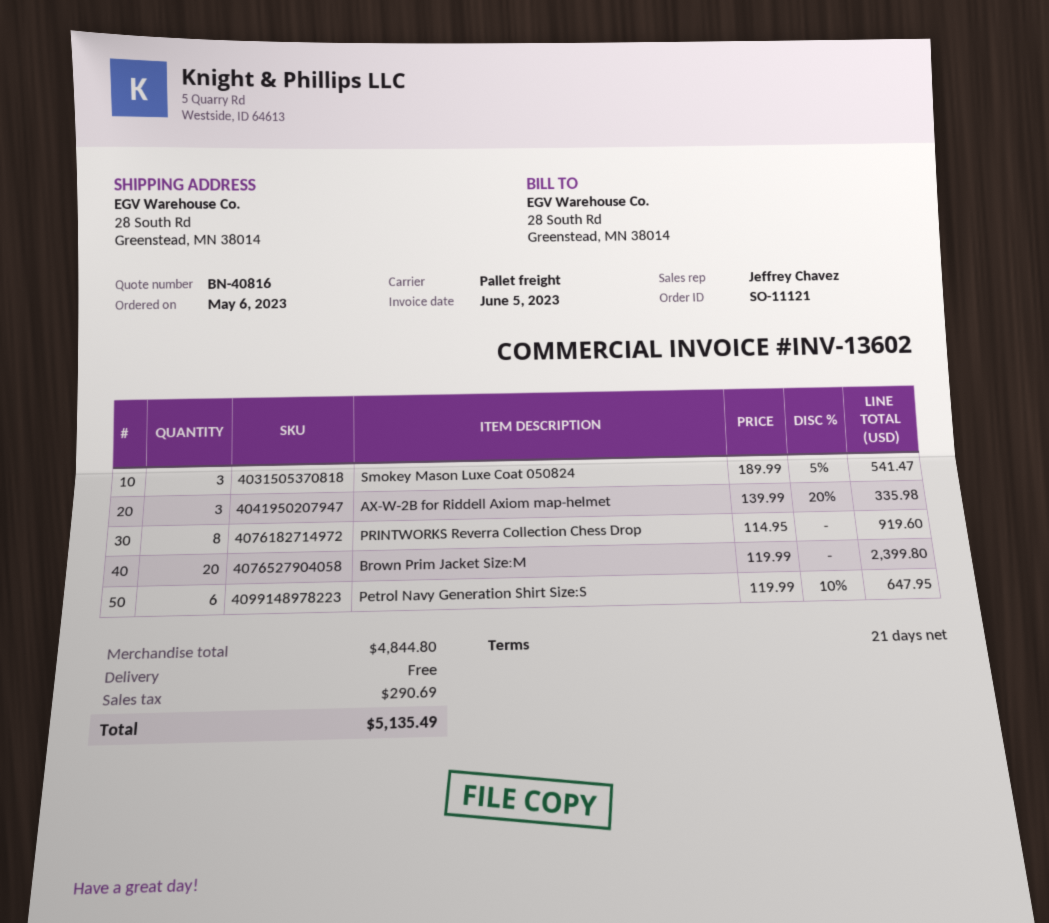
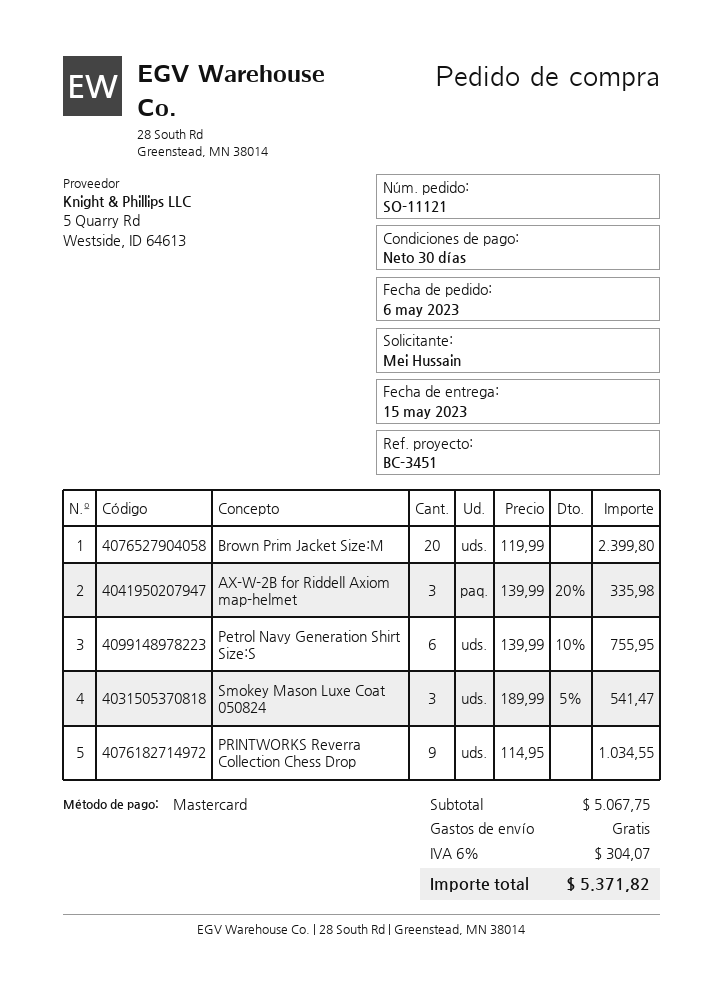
payment terms: 21 days -> 30 days
PRINTWORKS Reverra Collection Chess Drop: 8 x 114.95 = 919.60 -> 9 x 114.95 = 1034.55
Petrol Navy Generation Shirt Size:S: 6 x 119.99 - 10% = 647.95 -> 6 x 139.99 - 10% = 755.95
subtotal: 4844.80 -> 5067.75
tax: 290.69 -> 304.07
total: 5135.49 -> 5371.82

